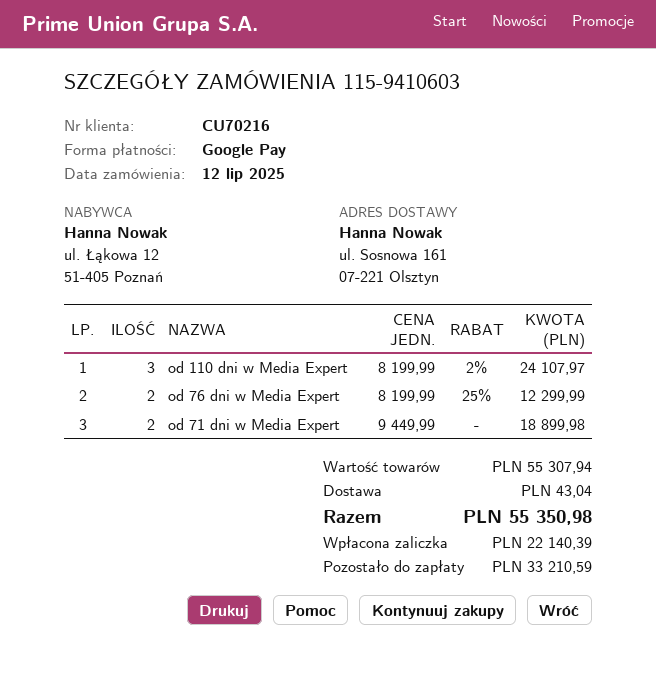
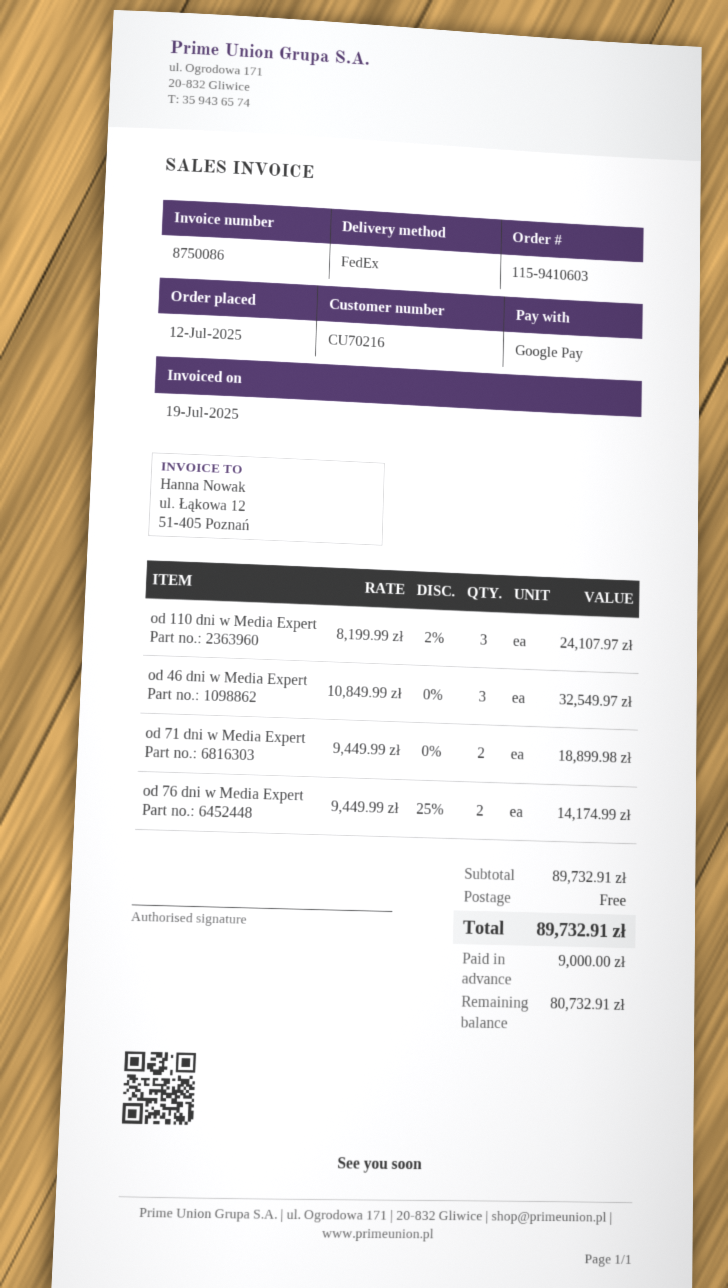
od 76 dni w Media Expert: 2 x 8199.99 - 25% = 12299.99 -> 2 x 9449.99 - 25% = 14174.99
od 46 dni w Media Expert: none -> 3 x 10849.99 = 32549.97
subtotal: 55307.94 -> 89732.91
shipping: 43.04 -> 0.00
total: 55350.98 -> 89732.91
deposit: 22140.39 -> 9000.00
balance: 33210.59 -> 80732.91

